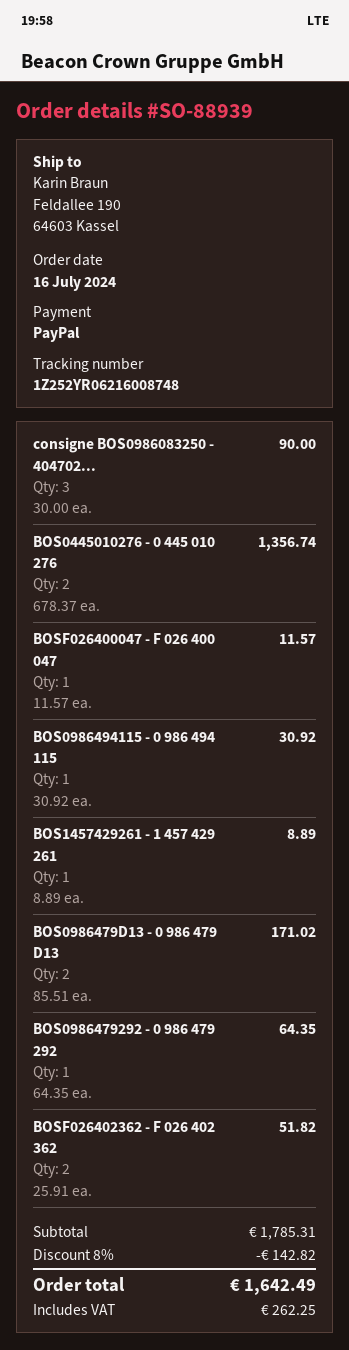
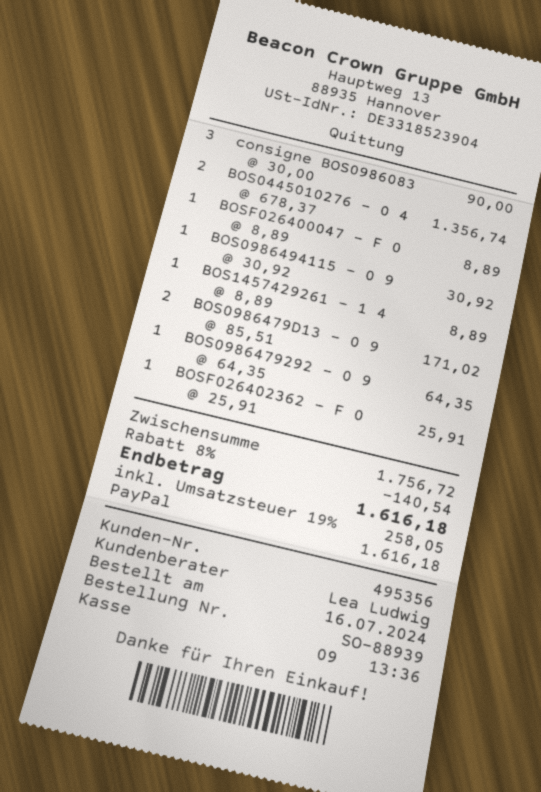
BOSF026400047 - F 026 400 047: 1 x 11.57 = 11.57 -> 1 x 8.89 = 8.89
BOSF026402362 - F 026 402 362: 2 x 25.91 = 51.82 -> 1 x 25.91 = 25.91
subtotal: 1785.31 -> 1756.72
discount: 8% = 142.82 -> 8% = 140.54
tax: 262.25 -> 258.05
total: 1642.49 -> 1616.18

